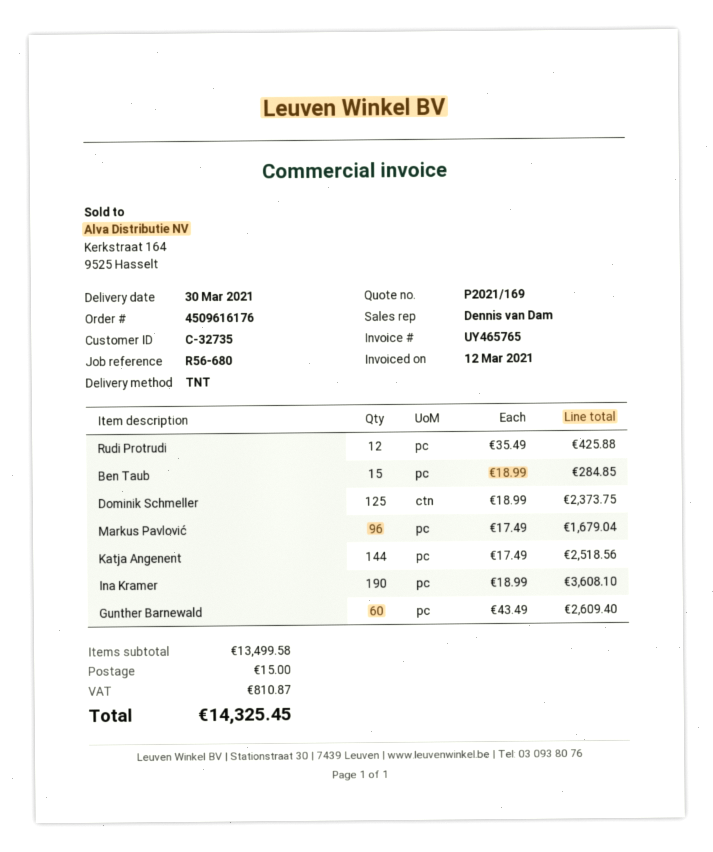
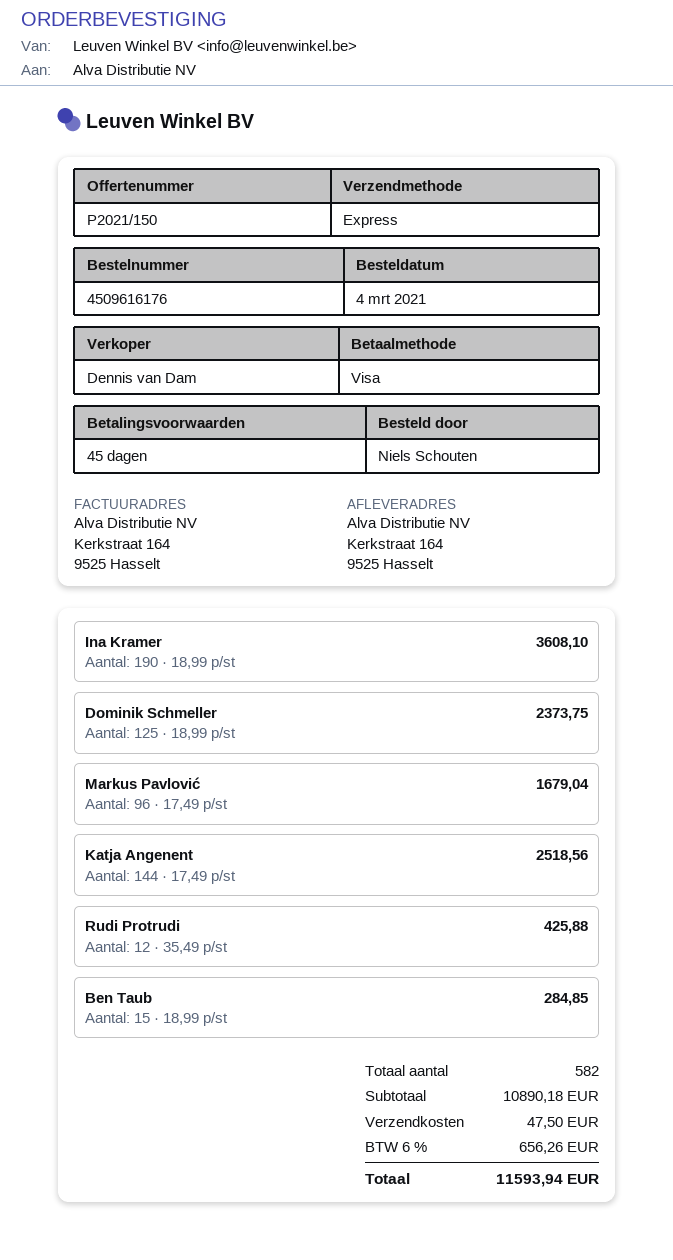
quote number: P2021/169 -> P2021/150
shipping method: TNT -> express
Gunther Barnewald: 60 x 43.49 = 2609.40 -> none
subtotal: 13499.58 -> 10890.18
shipping: 15.00 -> 47.50
tax: 810.87 -> 656.26
total: 14325.45 -> 11593.94

